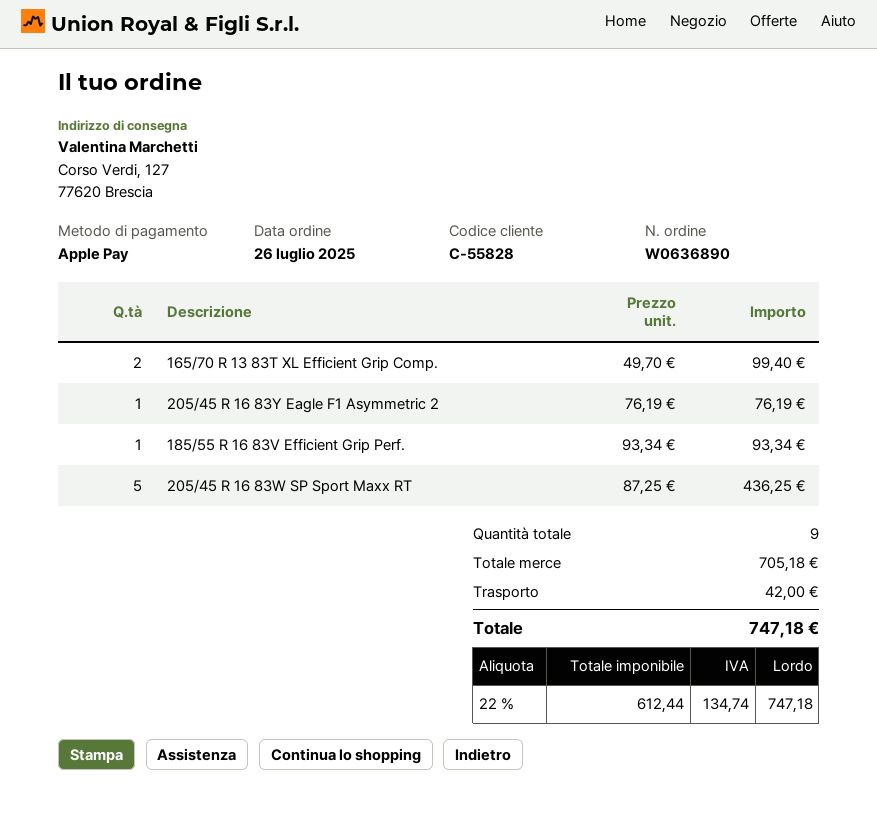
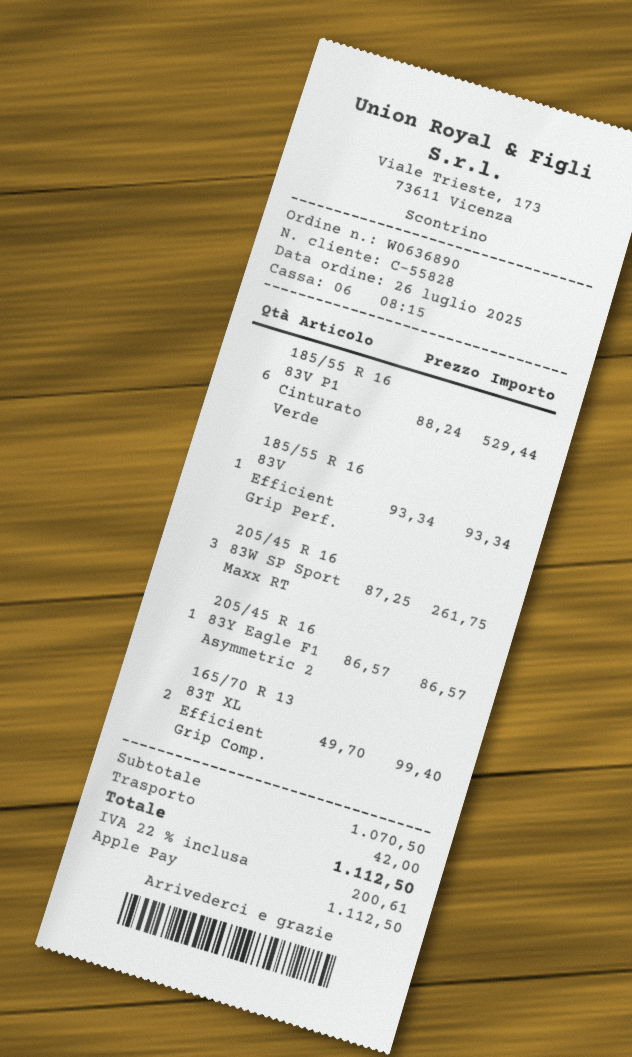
205/45 R 16 83Y Eagle F1 Asymmetric 2: 1 x 76.19 = 76.19 -> 1 x 86.57 = 86.57
205/45 R 16 83W SP Sport Maxx RT: 5 x 87.25 = 436.25 -> 3 x 87.25 = 261.75
185/55 R 16 83V P1 Cinturato Verde: none -> 6 x 88.24 = 529.44
subtotal: 705.18 -> 1070.50
tax: 22% = 134.74 -> 22% = 200.61
total: 747.18 -> 1112.50

